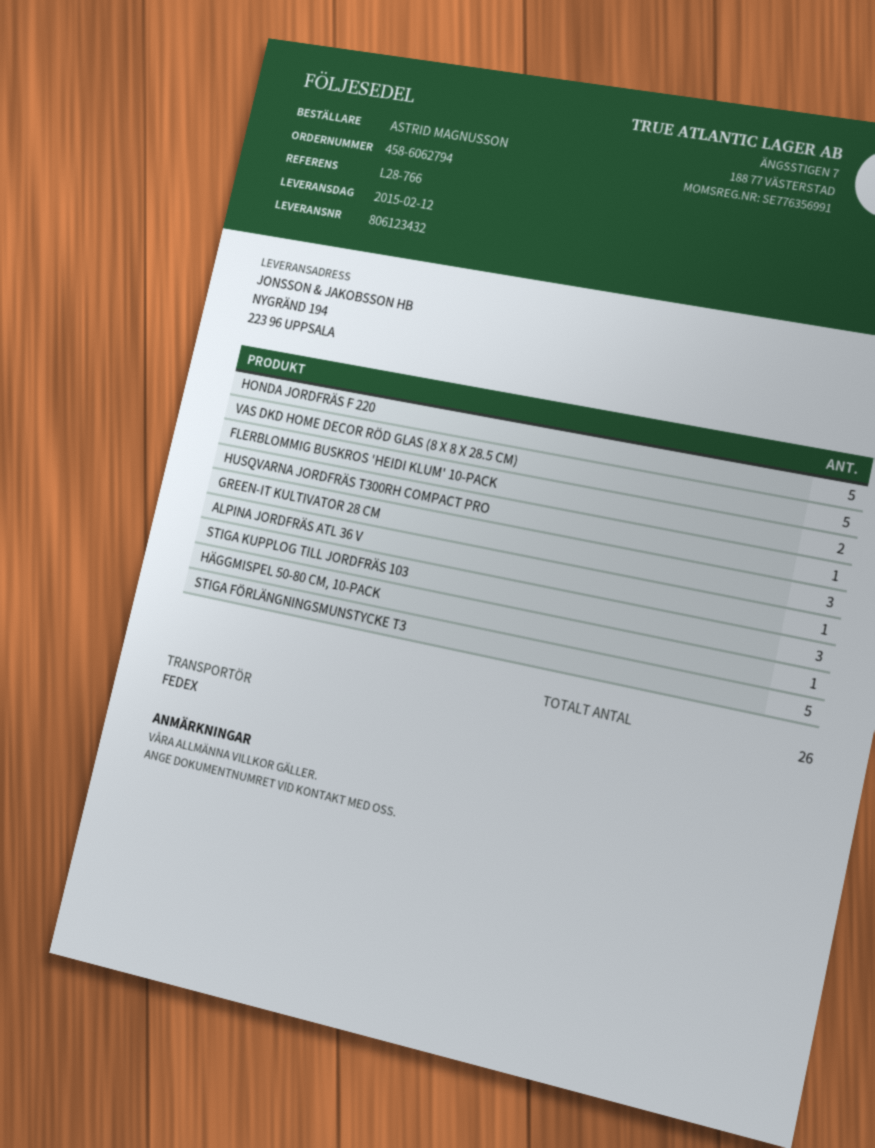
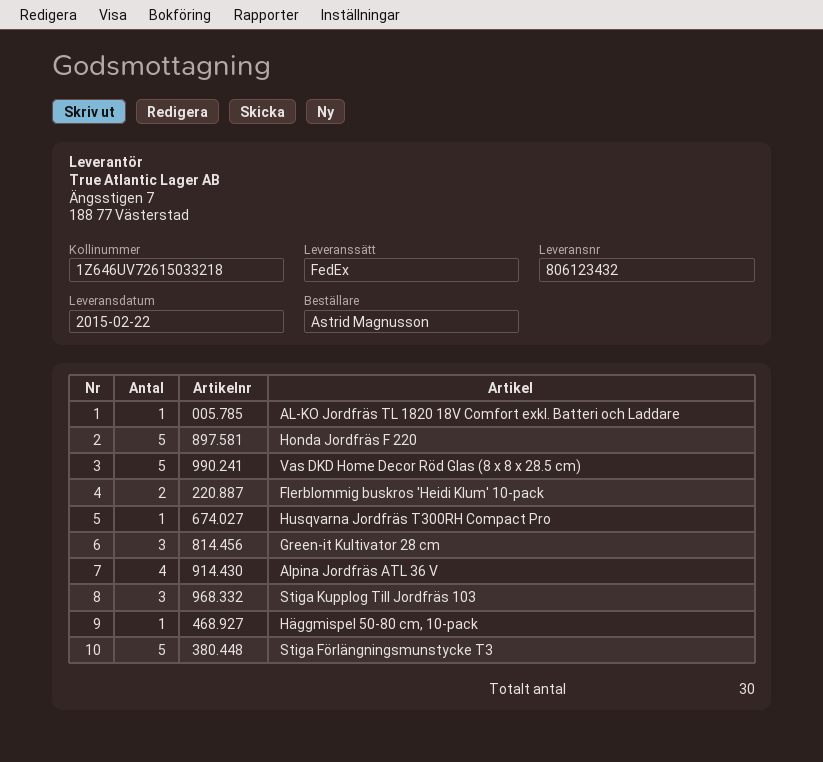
delivery date: 2015-02-12 -> 2015-02-22
ALPINA JORDFRÄS ATL 36 V: 1 -> 4
AL-KO Jordfräs TL 1820 18V Comfort exkl. Batteri och Laddare: none -> 1
total quantity: 26 -> 30

